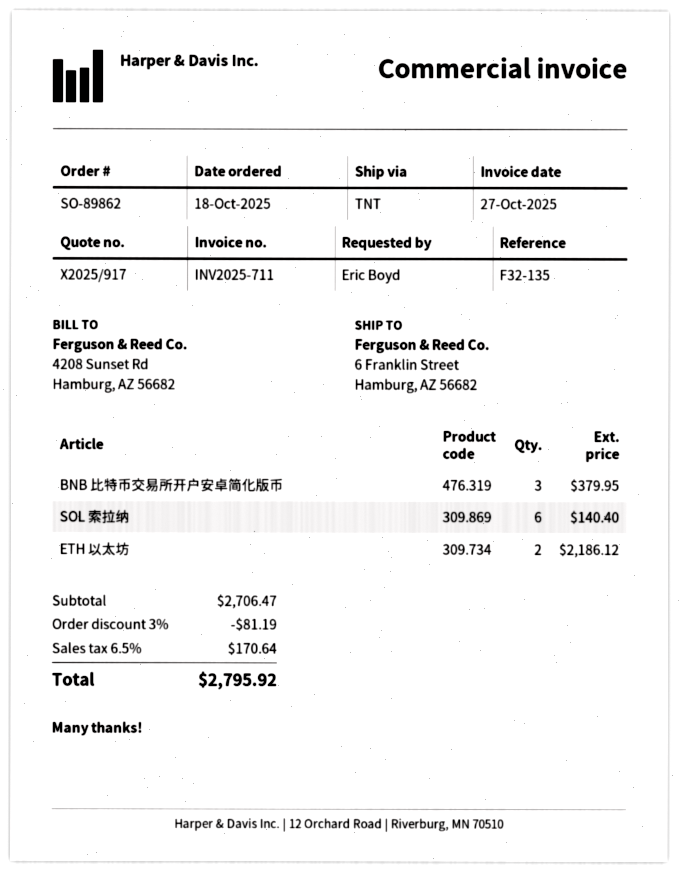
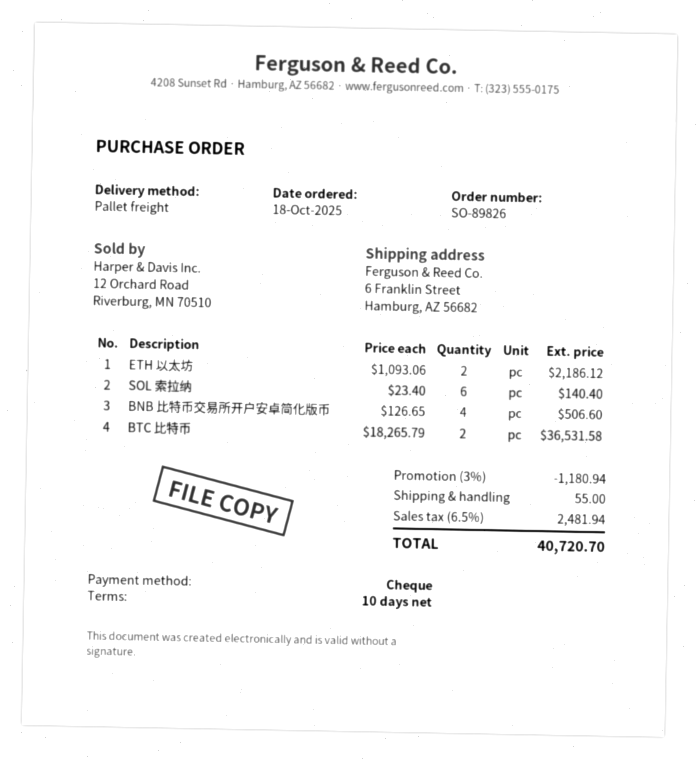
order number: SO-89862 -> SO-89826
shipping method: TNT -> pallet freight
BNB 比特币交易所开户安卓简化版币: 3 for 379.95 -> 4 for 506.60
BTC 比特币: none -> 2 for 36531.58
discount: 3% = 81.19 -> 3% = 1180.94
shipping: none -> 55.00
tax: 6.5% = 170.64 -> 6.5% = 2481.94
total: 2795.92 -> 40720.70

